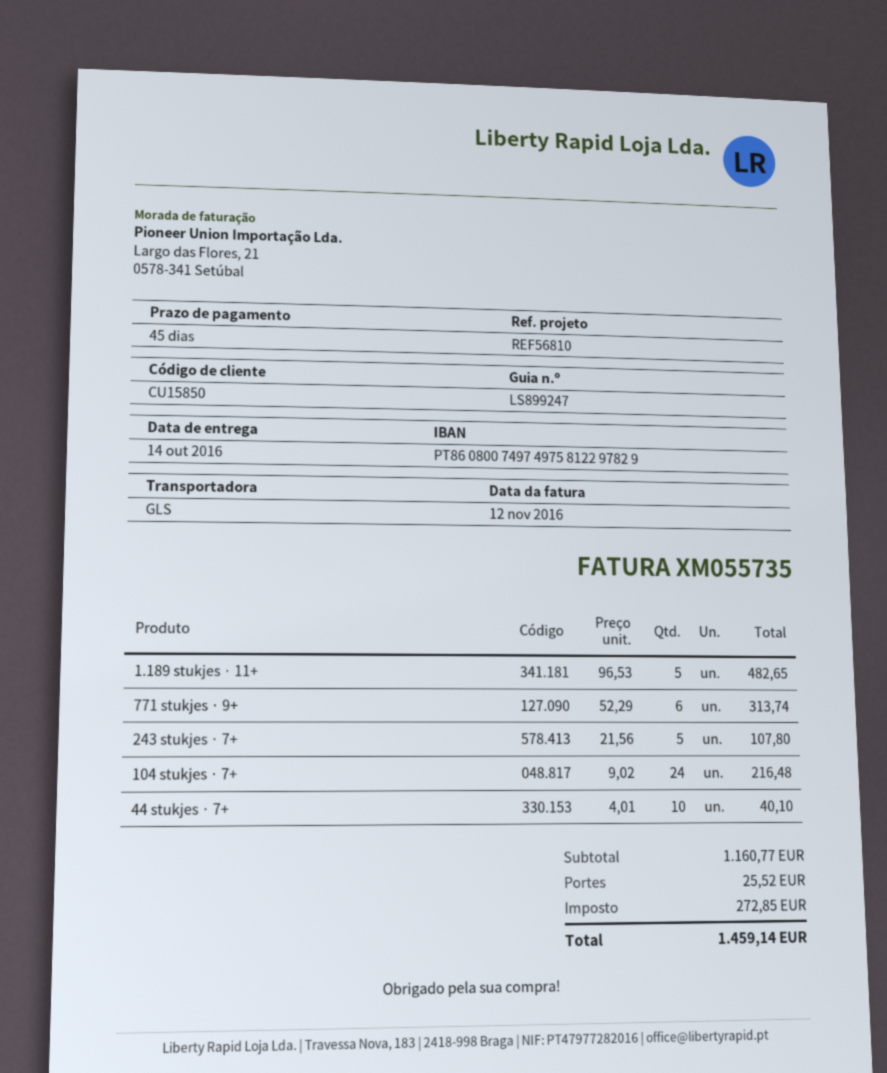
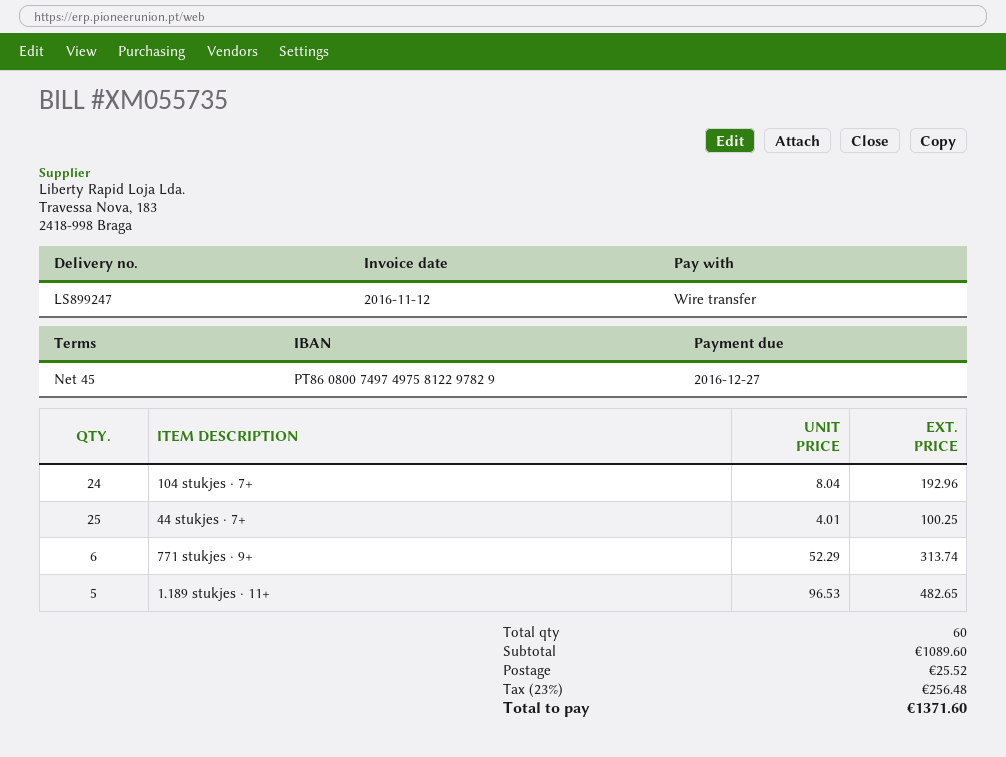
243 stukjes · 7+: 5 x 21.56 = 107.80 -> none
104 stukjes · 7+: 24 x 9.02 = 216.48 -> 24 x 8.04 = 192.96
44 stukjes · 7+: 10 x 4.01 = 40.10 -> 25 x 4.01 = 100.25
subtotal: 1160.77 -> 1089.60
tax: 272.85 -> 256.48
total: 1459.14 -> 1371.60

